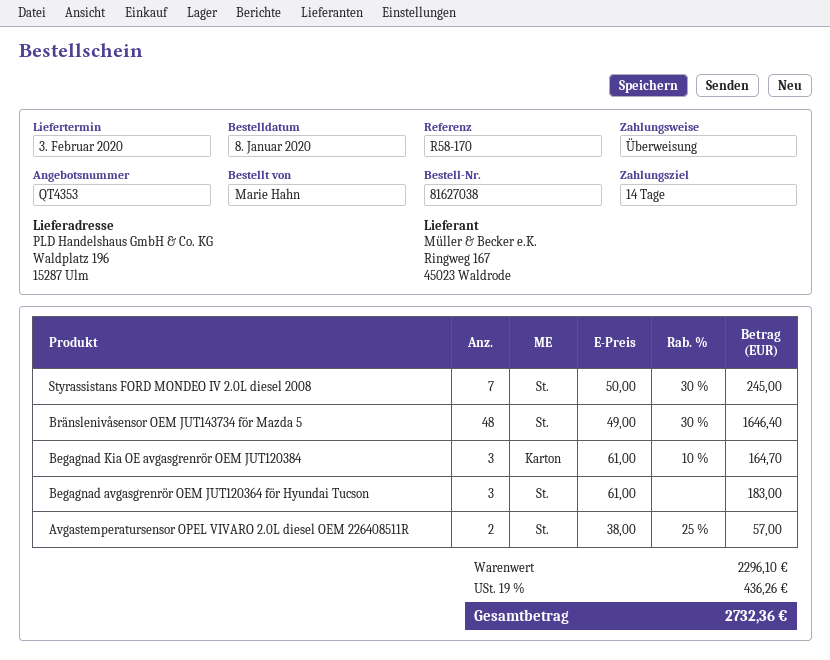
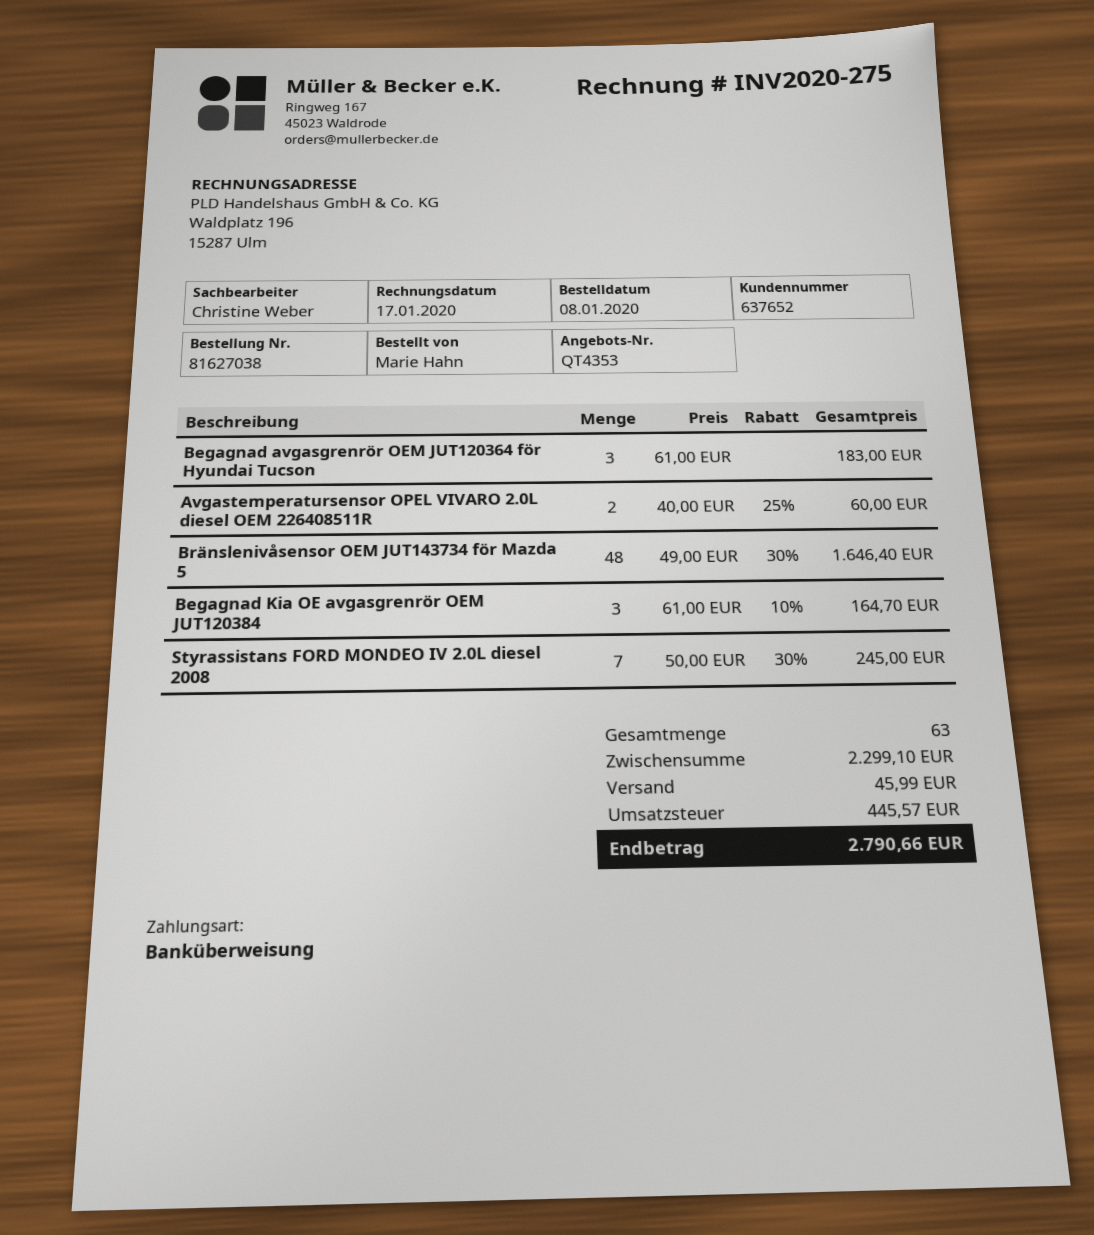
Avgastemperatursensor OPEL VIVARO 2.0L diesel OEM 226408511R: 2 x 38.00 - 25% = 57.00 -> 2 x 40.00 - 25% = 60.00
subtotal: 2296.10 -> 2299.10
shipping: none -> 45.99
tax: 436.26 -> 445.57
total: 2732.36 -> 2790.66

